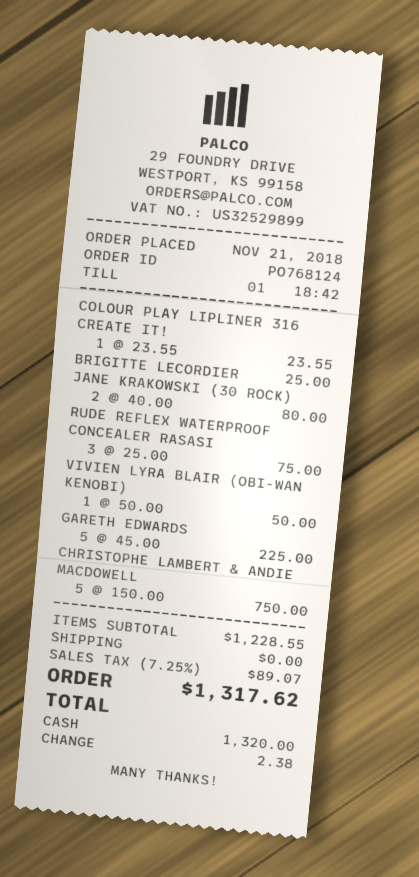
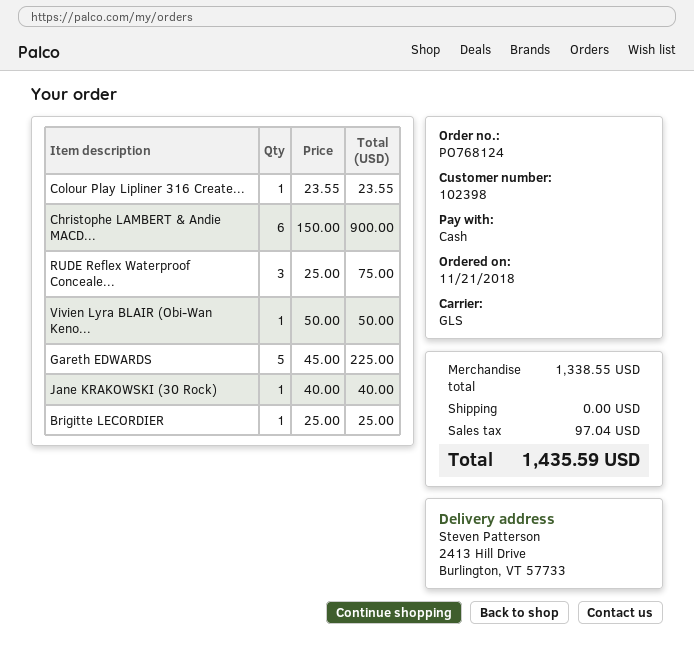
JANE KRAKOWSKI (30 ROCK): 2 x 40.00 = 80.00 -> 1 x 40.00 = 40.00
CHRISTOPHE LAMBERT & ANDIE MACDOWELL: 5 x 150.00 = 750.00 -> 6 x 150.00 = 900.00
subtotal: 1228.55 -> 1338.55
tax: 89.07 -> 97.04
total: 1317.62 -> 1435.59

